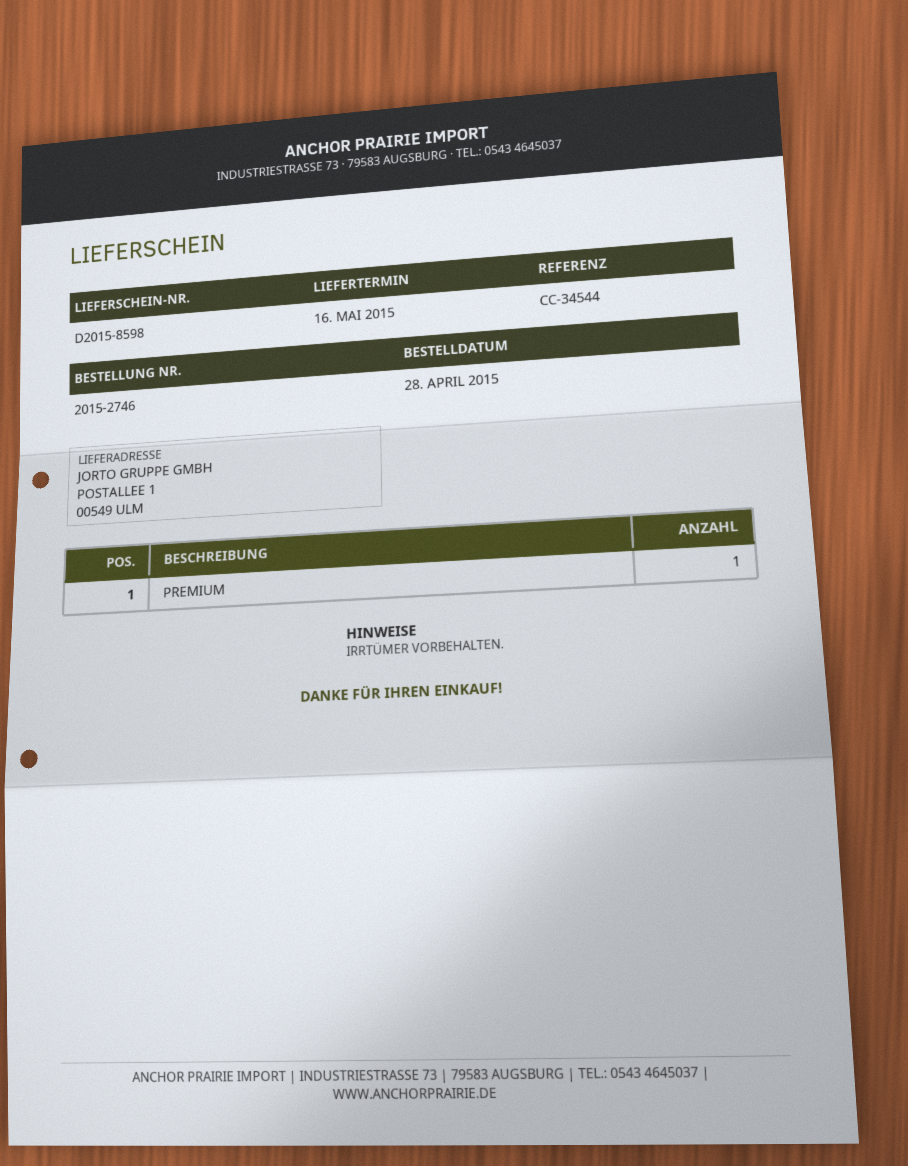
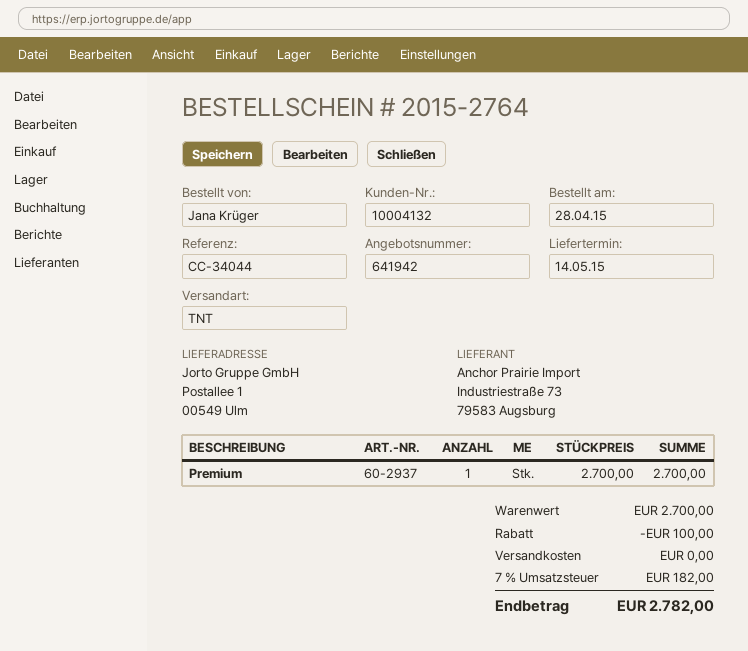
order number: 2015-2746 -> 2015-2764
delivery date: 2015-05-16 -> 2015-05-14
reference: CC-34544 -> CC-34044

